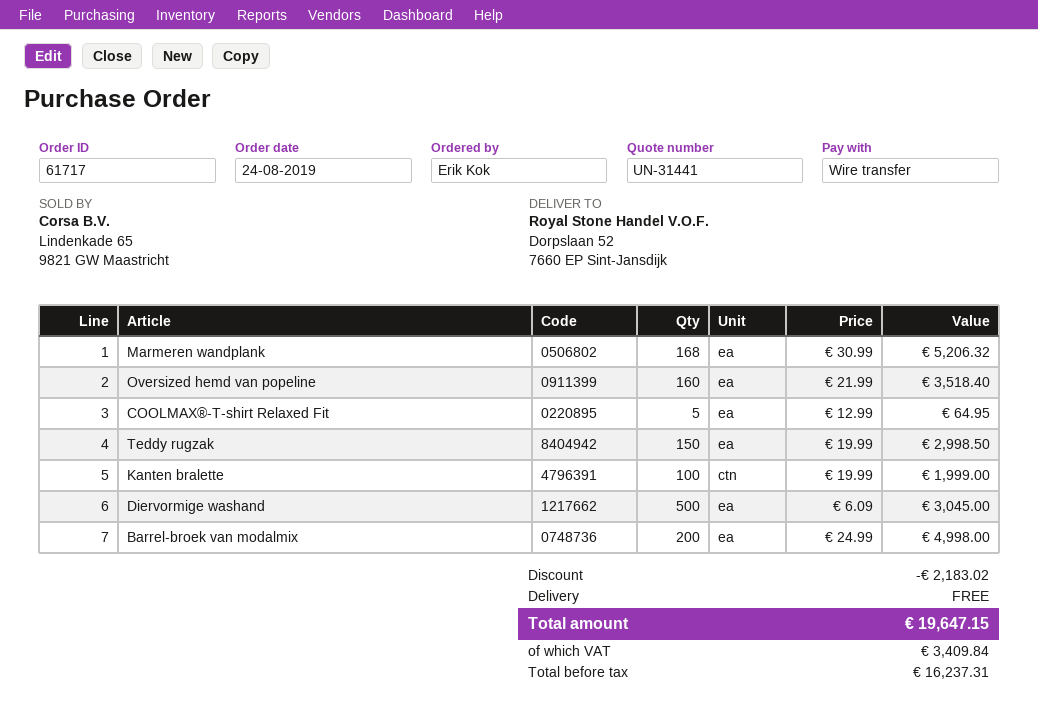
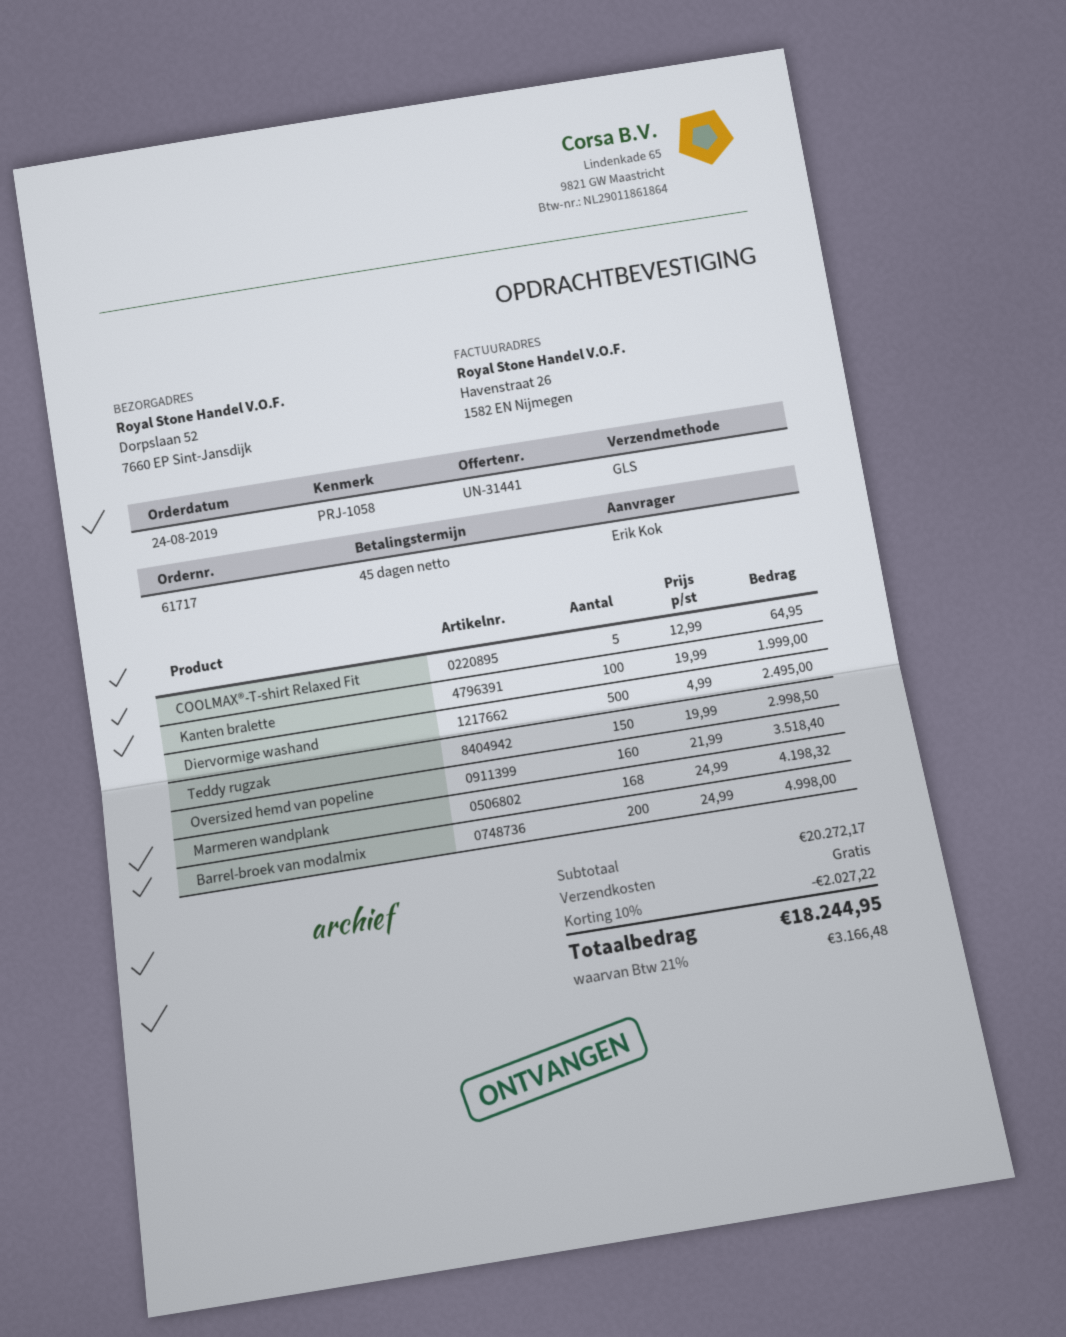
Marmeren wandplank: 168 x 30.99 = 5206.32 -> 168 x 24.99 = 4198.32
Diervormige washand: 500 x 6.09 = 3045.00 -> 500 x 4.99 = 2495.00
discount: 2183.02 -> 2027.22
tax: 3409.84 -> 3166.48
total: 19647.15 -> 18244.95

